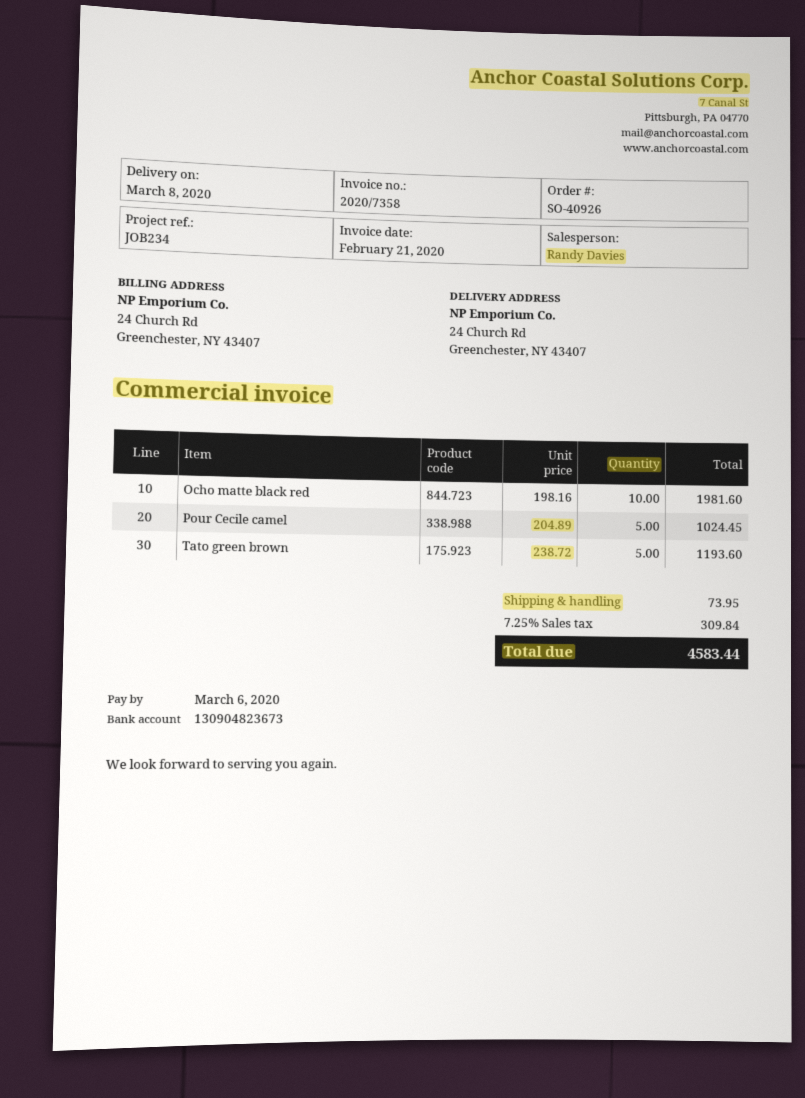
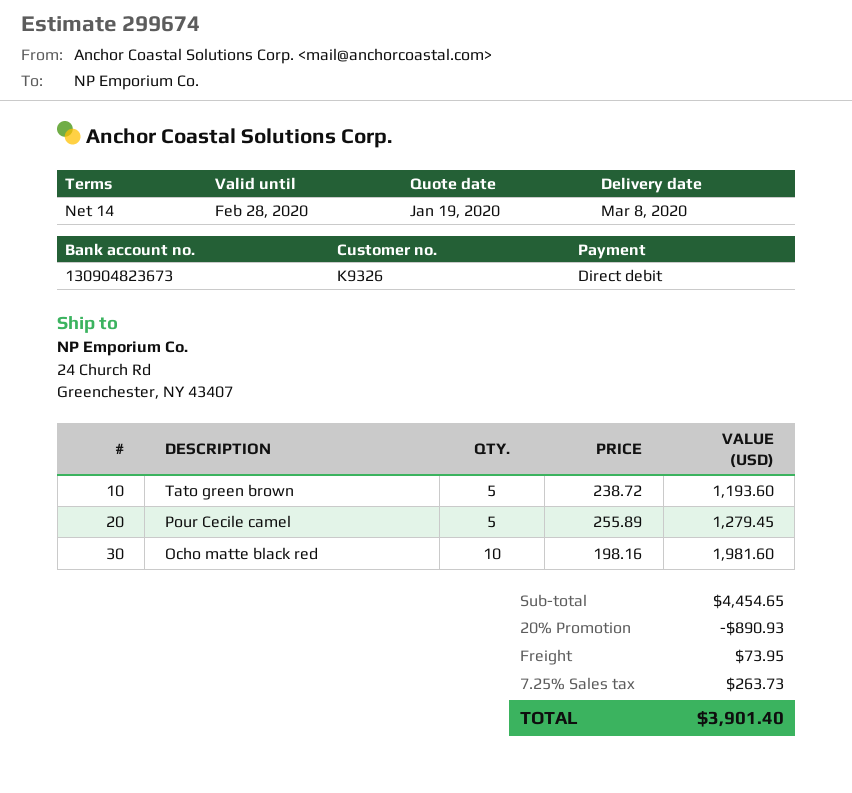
Pour Cecile camel: 5 x 204.89 = 1024.45 -> 5 x 255.89 = 1279.45
discount: none -> 20% = 890.93
tax: 7.25% = 309.84 -> 7.25% = 263.73
total: 4583.44 -> 3901.40

